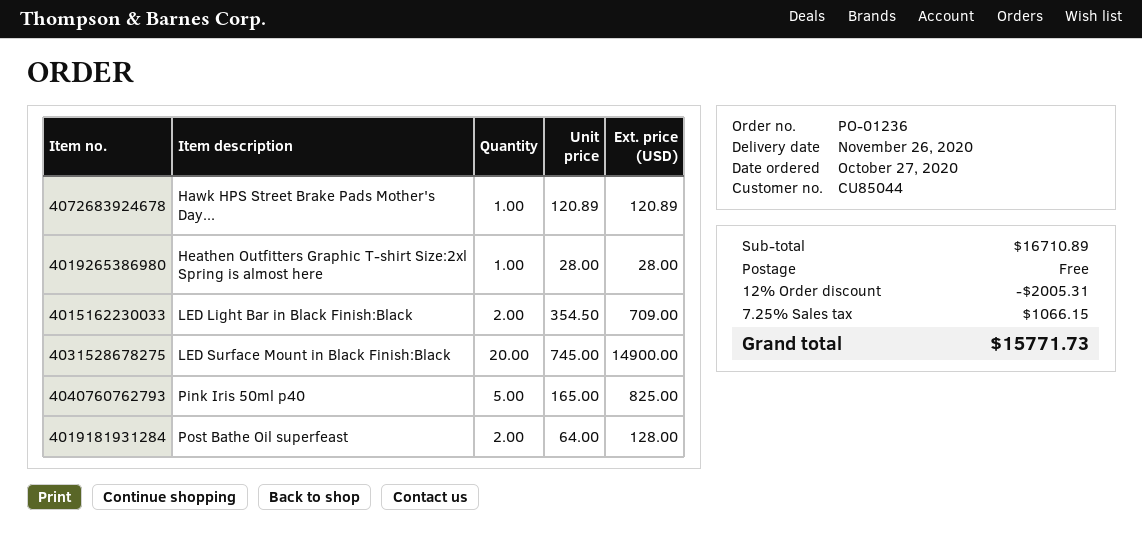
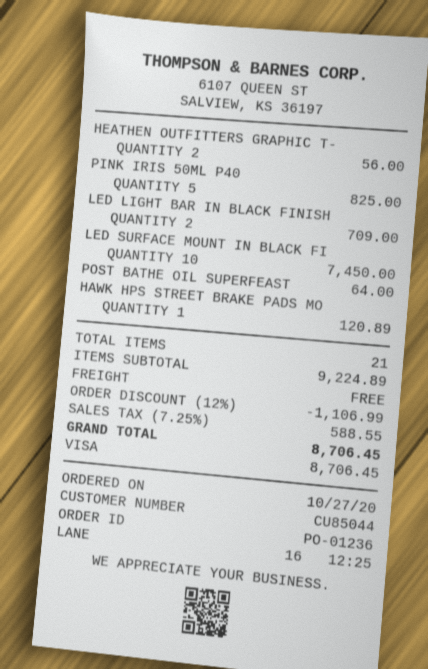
Heathen Outfitters Graphic T-shirt Size:2xl Spring is almost here: 1 for 28.00 -> 2 for 56.00
LED Surface Mount in Black Finish:Black: 20 for 14900.00 -> 10 for 7450.00
Post Bathe Oil superfeast: 2 for 128.00 -> 1 for 64.00
subtotal: 16710.89 -> 9224.89
discount: 12% = 2005.31 -> 12% = 1106.99
tax: 7.25% = 1066.15 -> 7.25% = 588.55
total: 15771.73 -> 8706.45

